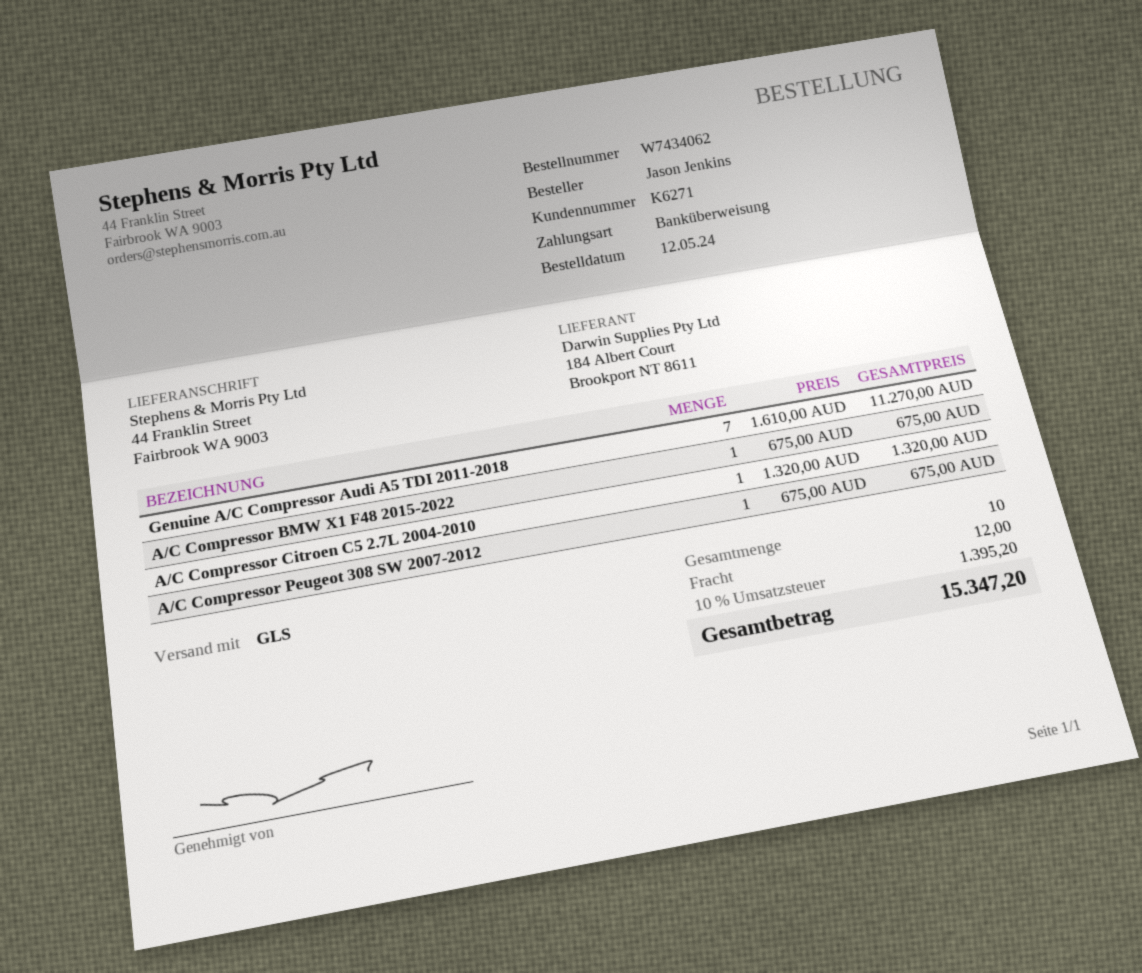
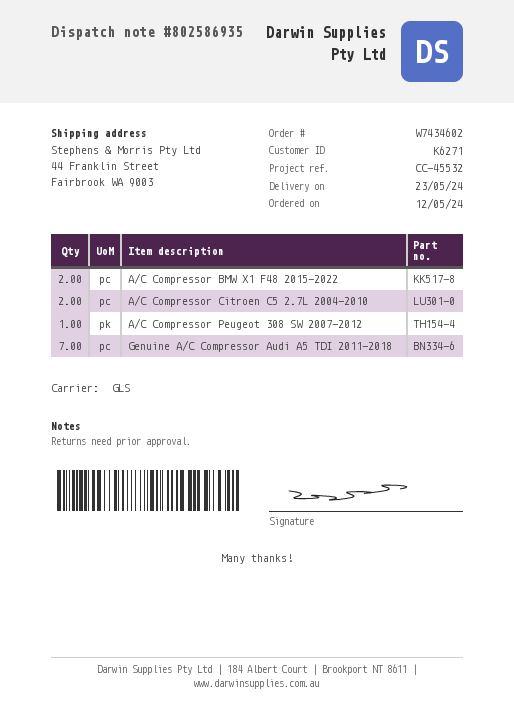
order number: W7434062 -> W7434602
A/C Compressor BMW X1 F48 2015-2022: 1 -> 2
A/C Compressor Citroen C5 2.7L 2004-2010: 1 -> 2

